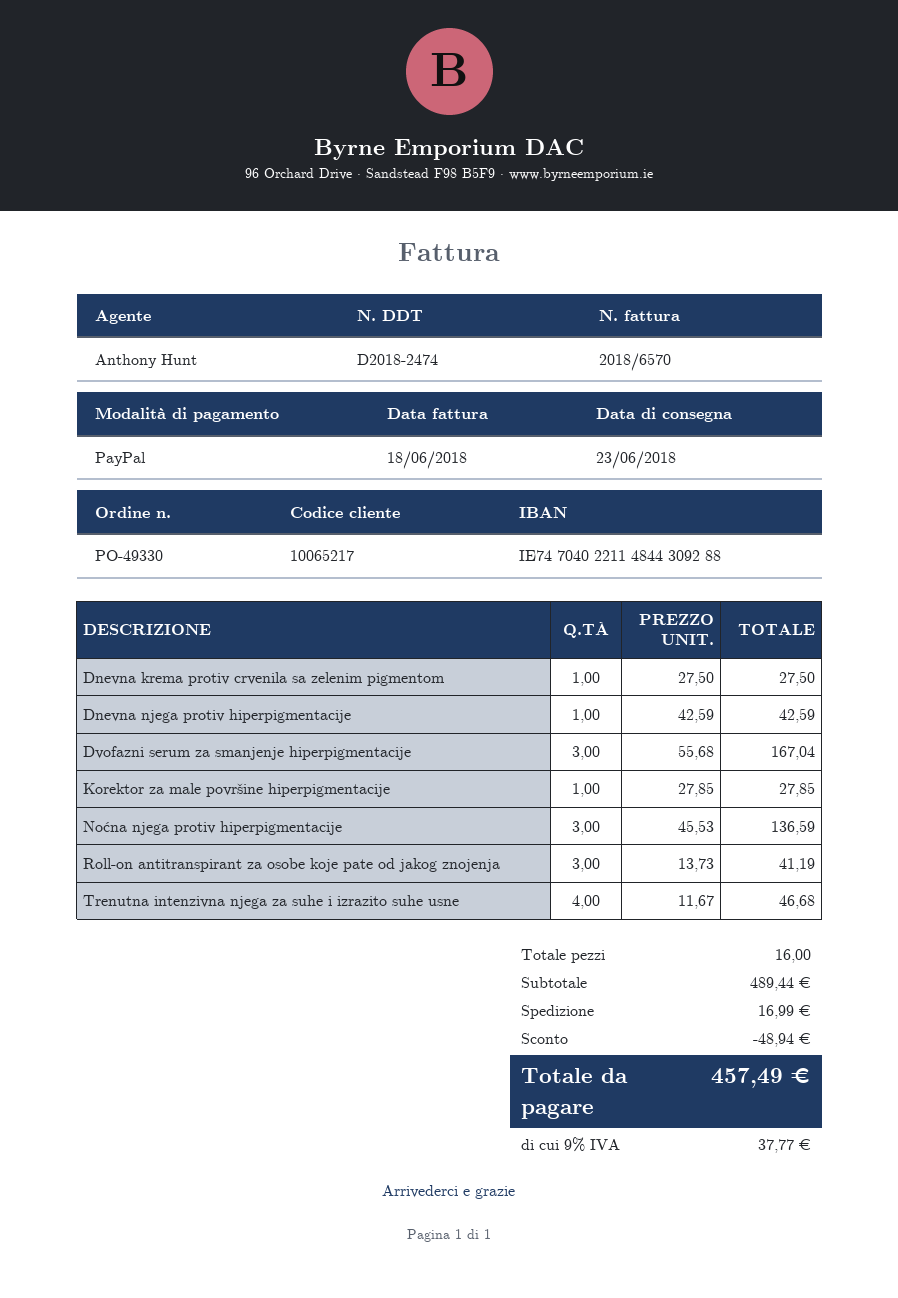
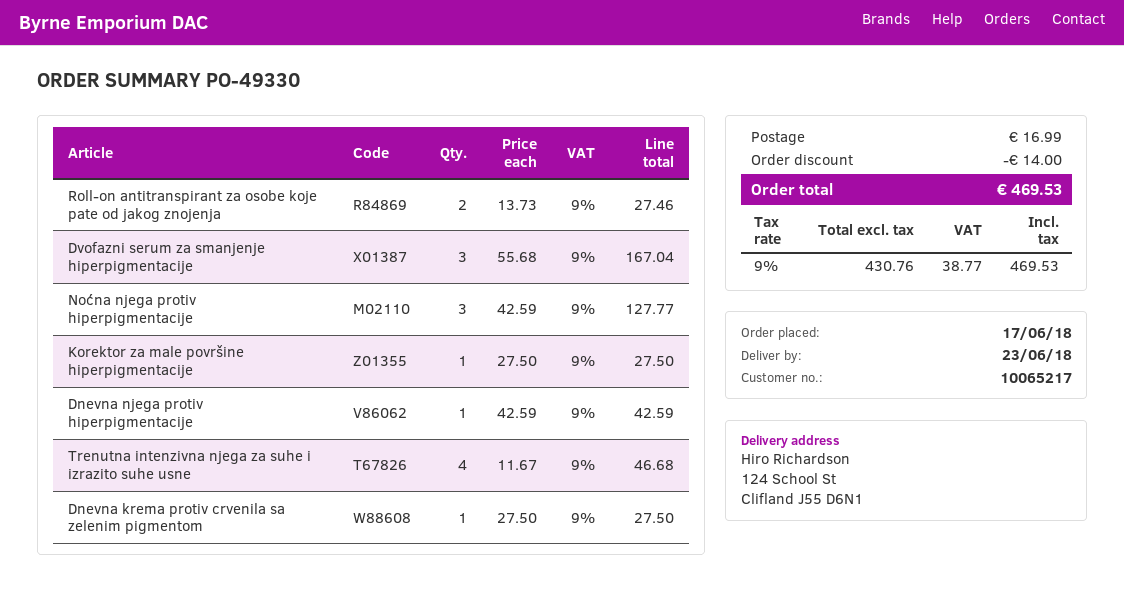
Korektor za male površine hiperpigmentacije: 1 x 27.85 = 27.85 -> 1 x 27.50 = 27.50
Noćna njega protiv hiperpigmentacije: 3 x 45.53 = 136.59 -> 3 x 42.59 = 127.77
Roll-on antitranspirant za osobe koje pate od jakog znojenja: 3 x 13.73 = 41.19 -> 2 x 13.73 = 27.46
discount: 48.94 -> 14.00
tax: 9% = 37.77 -> 9% = 38.77
total: 457.49 -> 469.53

